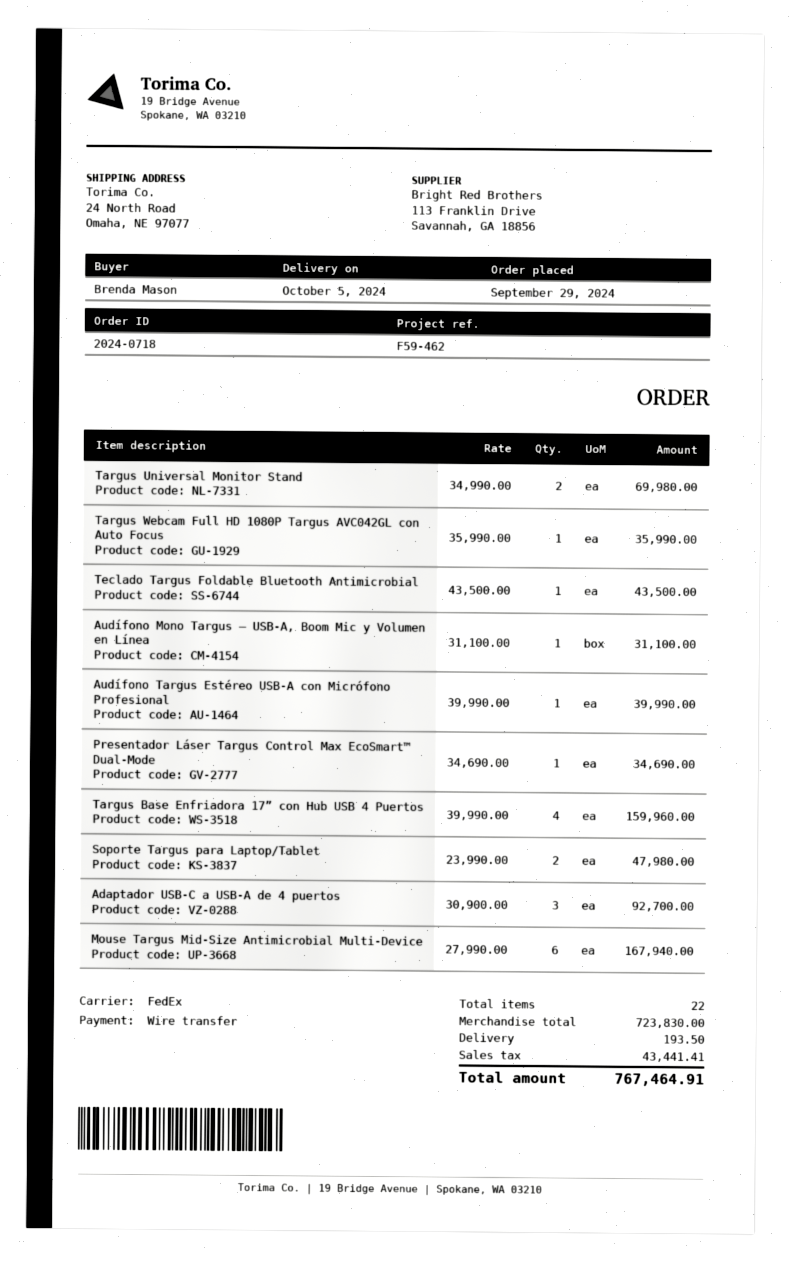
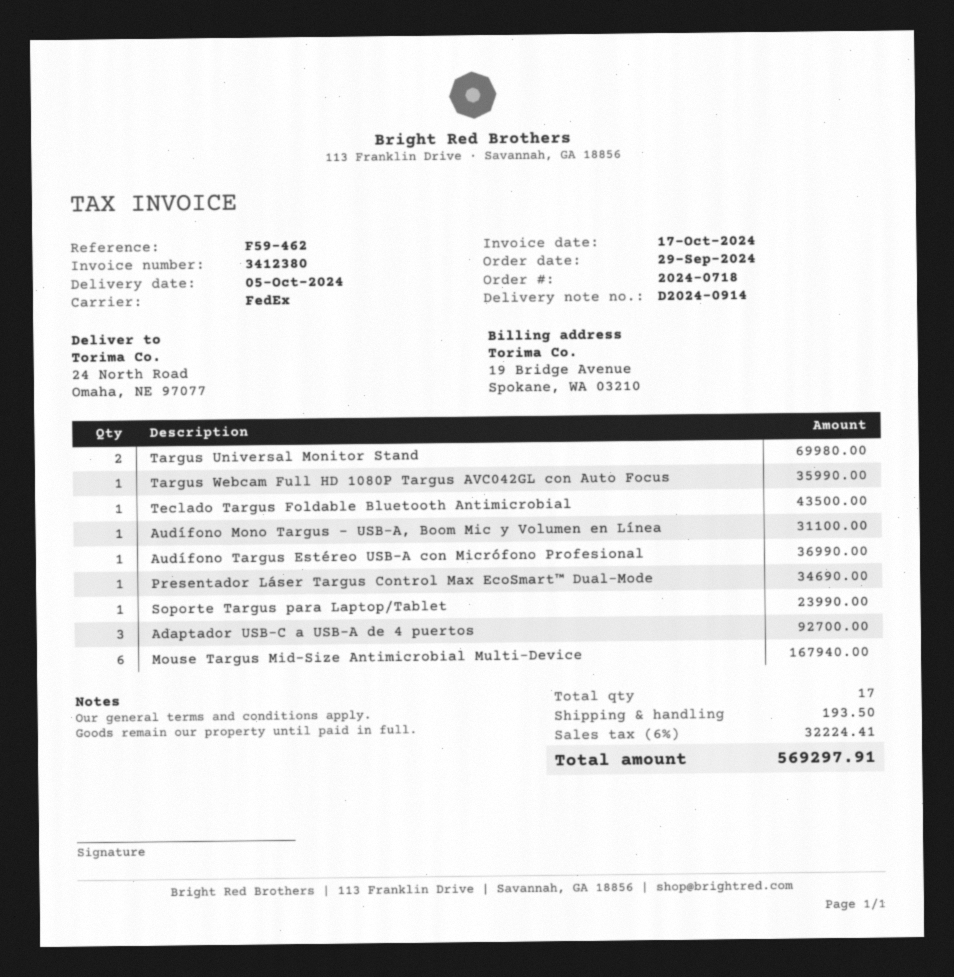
Audífono Targus Estéreo USB-A con Micrófono Profesional: 1 for 39990.00 -> 1 for 36990.00
Targus Base Enfriadora 17” con Hub USB 4 Puertos: 4 for 159960.00 -> none
Soporte Targus para Laptop/Tablet: 2 for 47980.00 -> 1 for 23990.00
total quantity: 22 -> 17
tax: 43441.41 -> 32224.41
total: 767464.91 -> 569297.91

